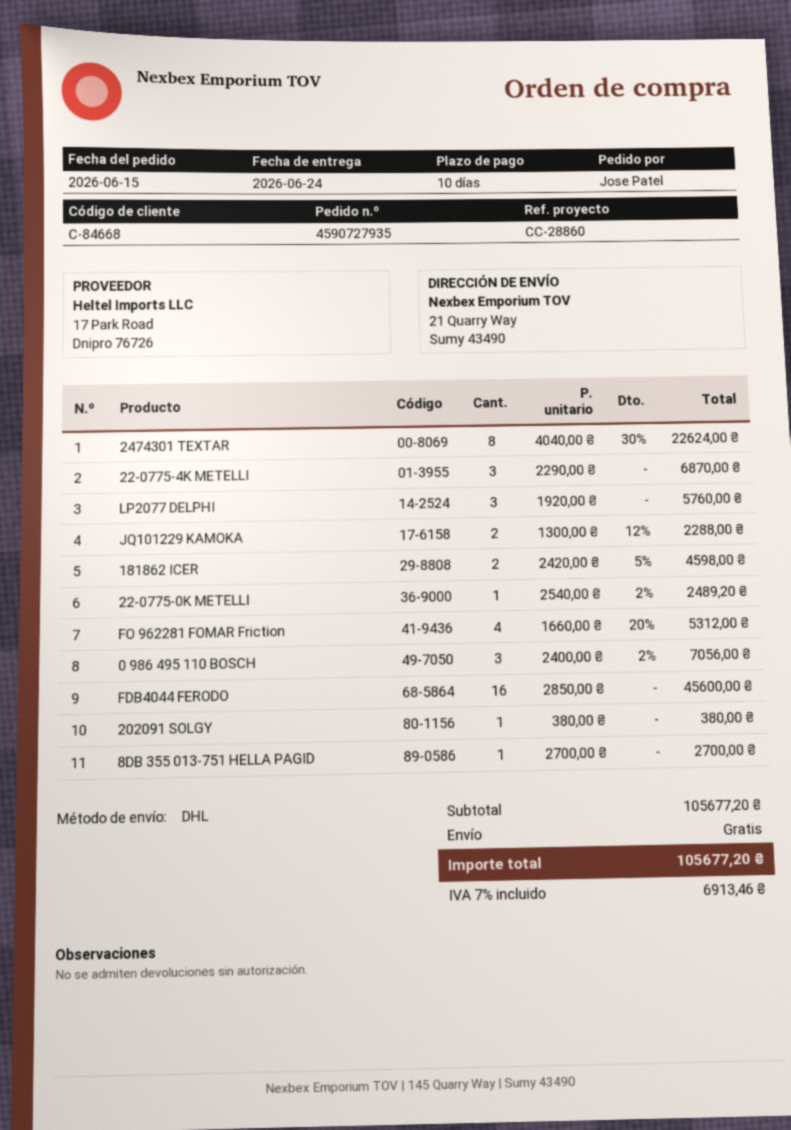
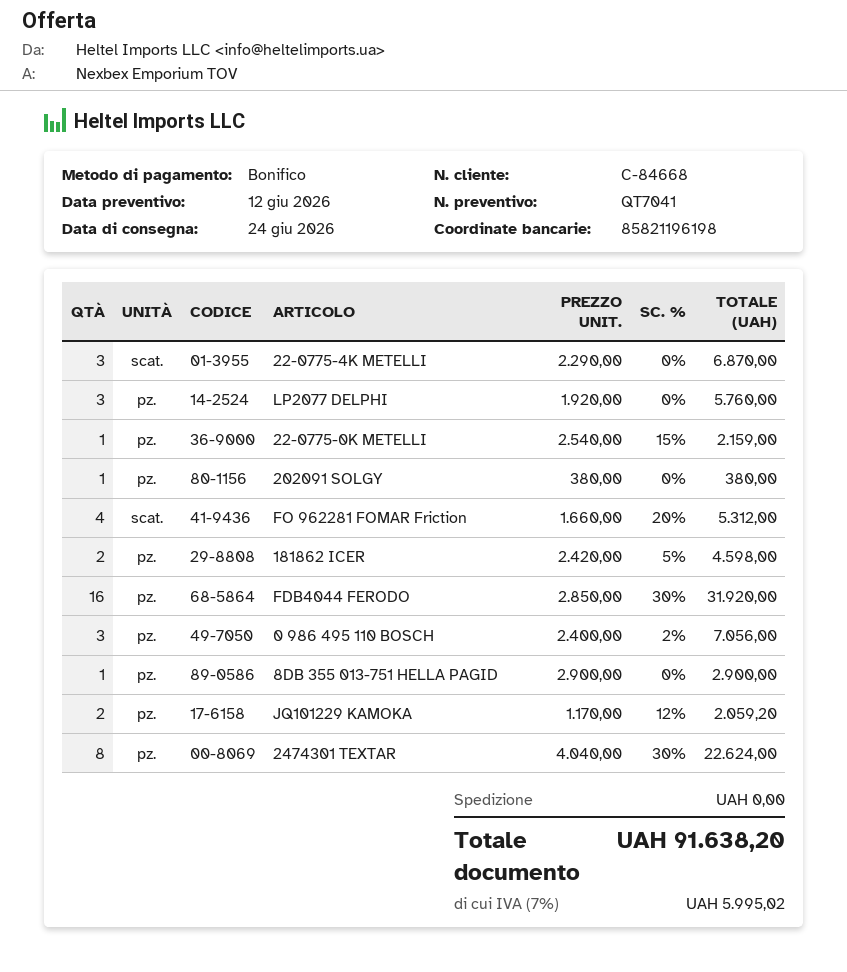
JQ101229 KAMOKA: 2 x 1300.00 - 12% = 2288.00 -> 2 x 1170.00 - 12% = 2059.20
22-0775-0K METELLI: 1 x 2540.00 - 2% = 2489.20 -> 1 x 2540.00 - 15% = 2159.00
FDB4044 FERODO: 16 x 2850.00 = 45600.00 -> 16 x 2850.00 - 30% = 31920.00
8DB 355 013-751 HELLA PAGID: 1 x 2700.00 = 2700.00 -> 1 x 2900.00 = 2900.00
tax: 7% = 6913.46 -> 7% = 5995.02
total: 105677.20 -> 91638.20

